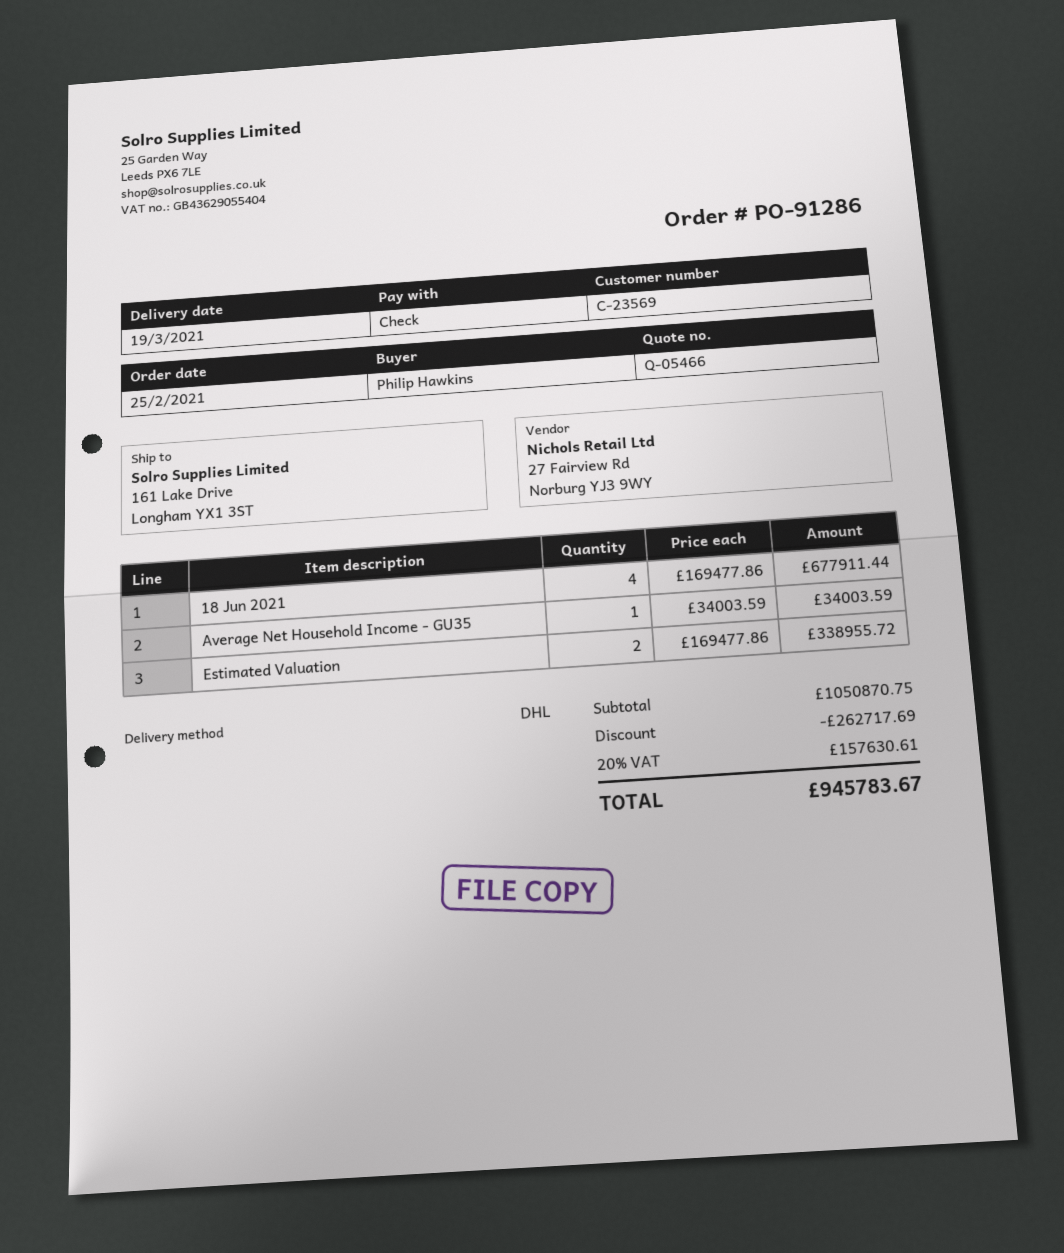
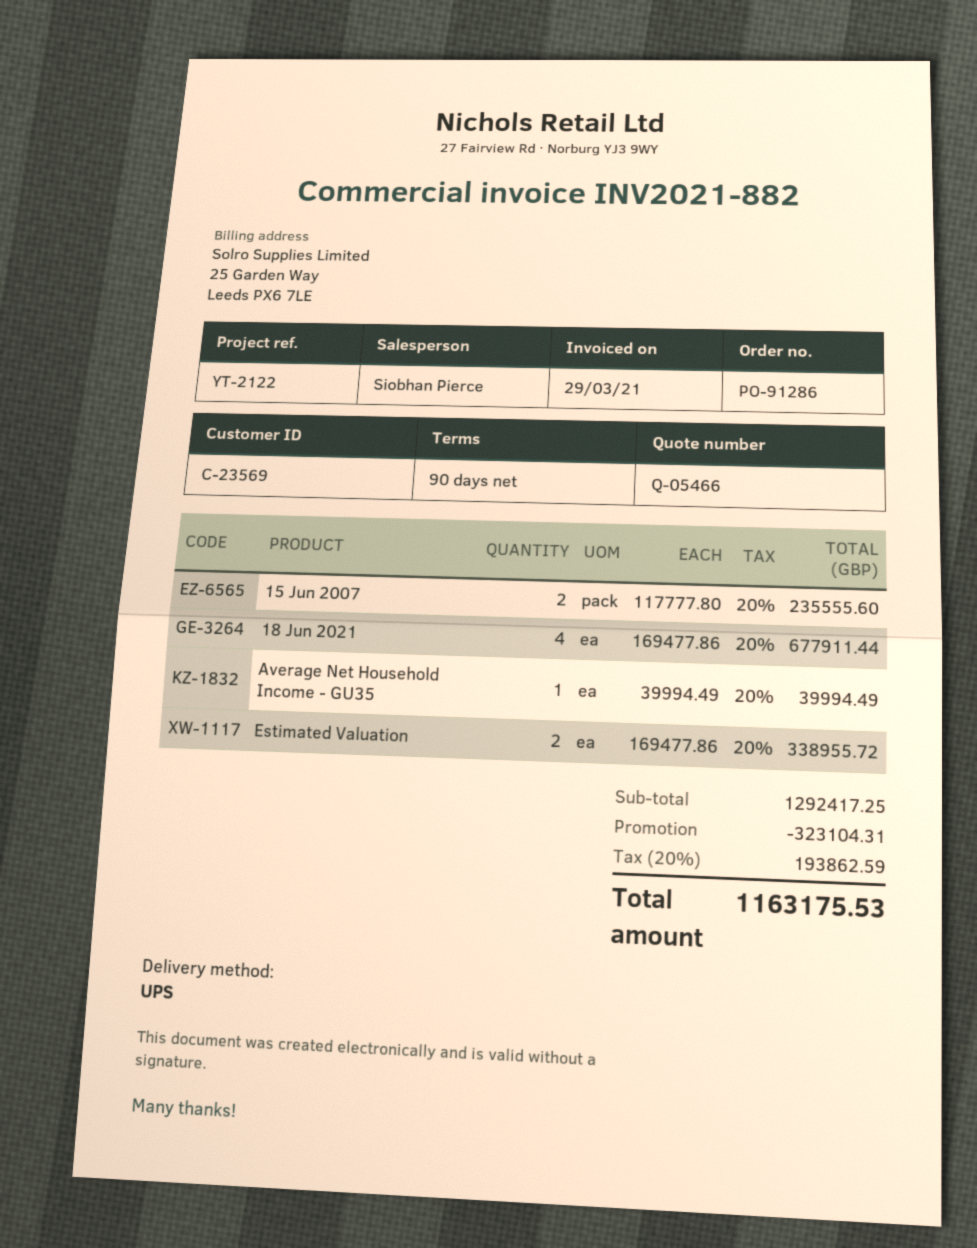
shipping method: DHL -> UPS
Average Net Household Income - GU35: 1 x 34003.59 = 34003.59 -> 1 x 39994.49 = 39994.49
15 Jun 2007: none -> 2 x 117777.80 = 235555.60
subtotal: 1050870.75 -> 1292417.25
discount: 262717.69 -> 323104.31
tax: 20% = 157630.61 -> 20% = 193862.59
total: 945783.67 -> 1163175.53

